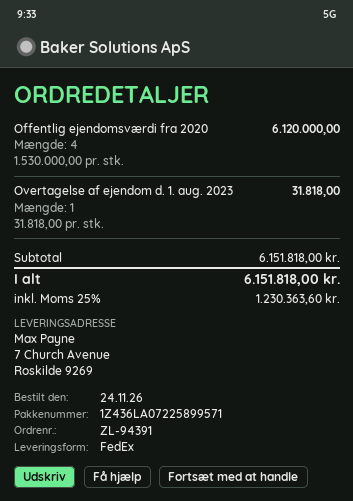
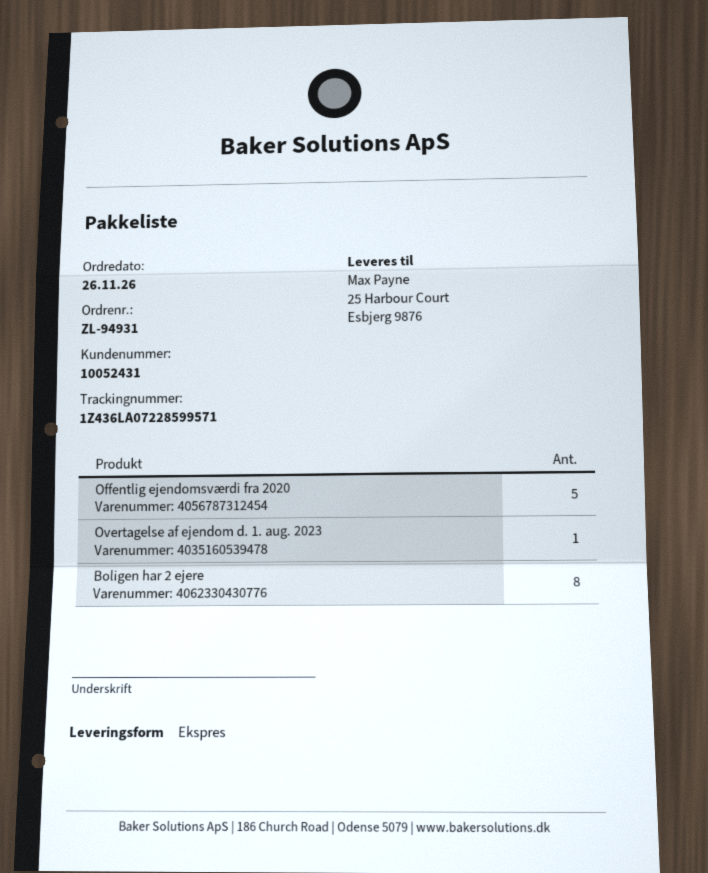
order number: ZL-94391 -> ZL-94931
order date: 2026-11-24 -> 2026-11-26
shipping method: FedEx -> express
tracking number: 1Z436LA07225899571 -> 1Z436LA07228599571
ship to: 7 Church Avenue, Roskilde 9269 -> 25 Harbour Court, Esbjerg 9876
Offentlig ejendomsværdi fra 2020: 4 -> 5
Boligen har 2 ejere: none -> 8

